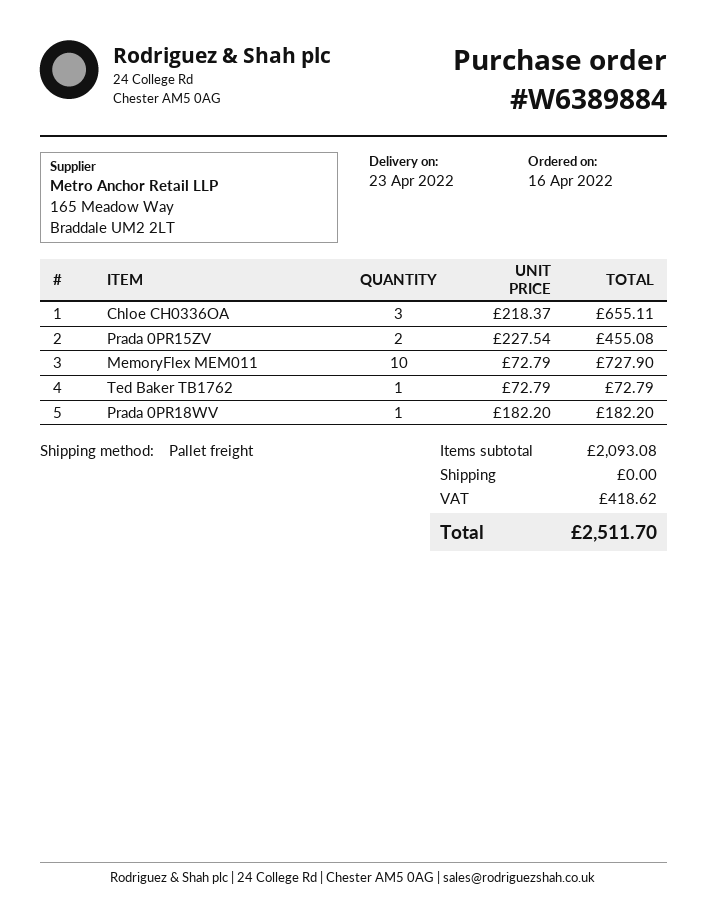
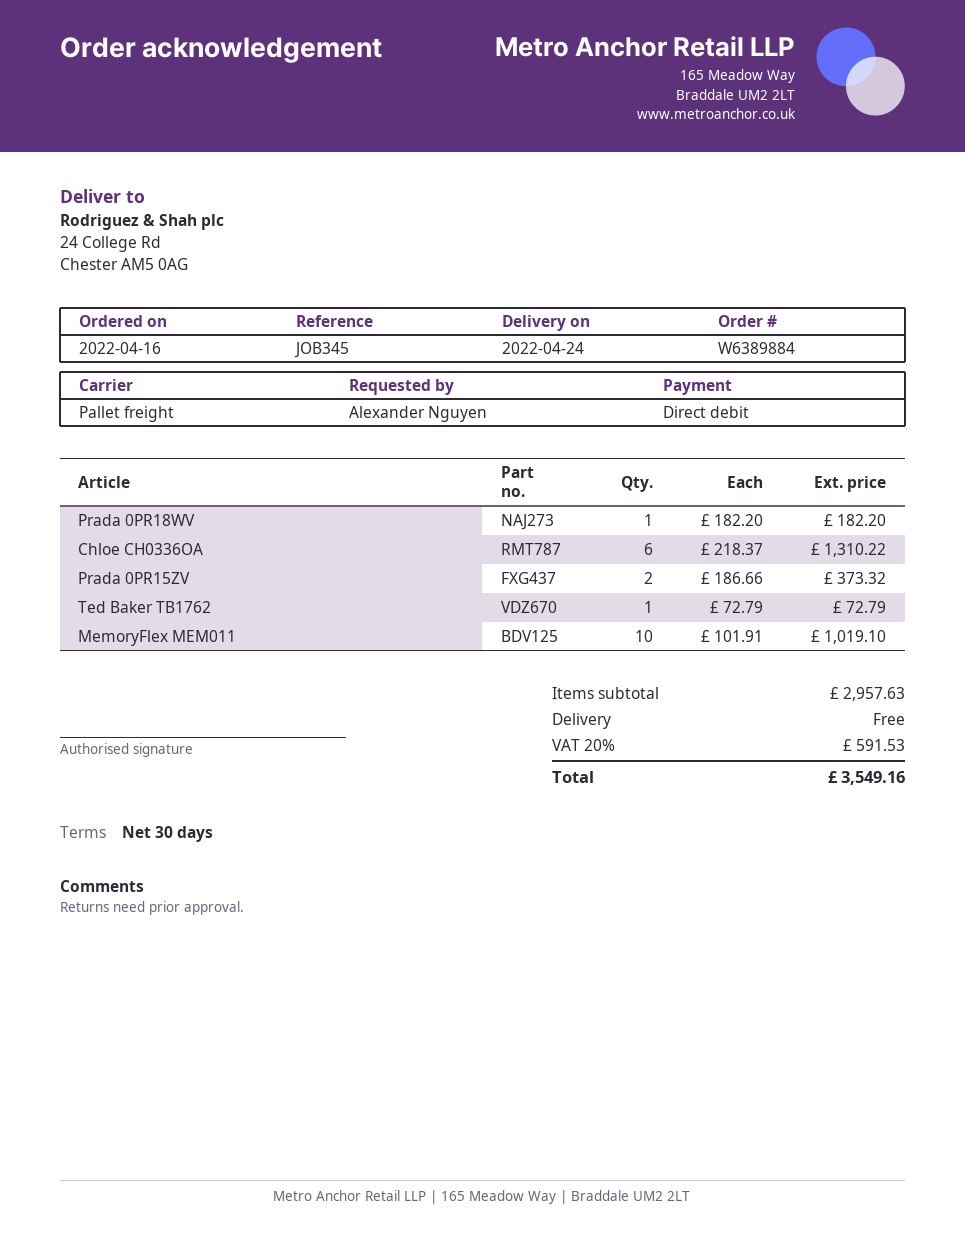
delivery date: 2022-04-23 -> 2022-04-24
Chloe CH0336OA: 3 x 218.37 = 655.11 -> 6 x 218.37 = 1310.22
Prada 0PR15ZV: 2 x 227.54 = 455.08 -> 2 x 186.66 = 373.32
MemoryFlex MEM011: 10 x 72.79 = 727.90 -> 10 x 101.91 = 1019.10
subtotal: 2093.08 -> 2957.63
tax: 418.62 -> 591.53
total: 2511.70 -> 3549.16

